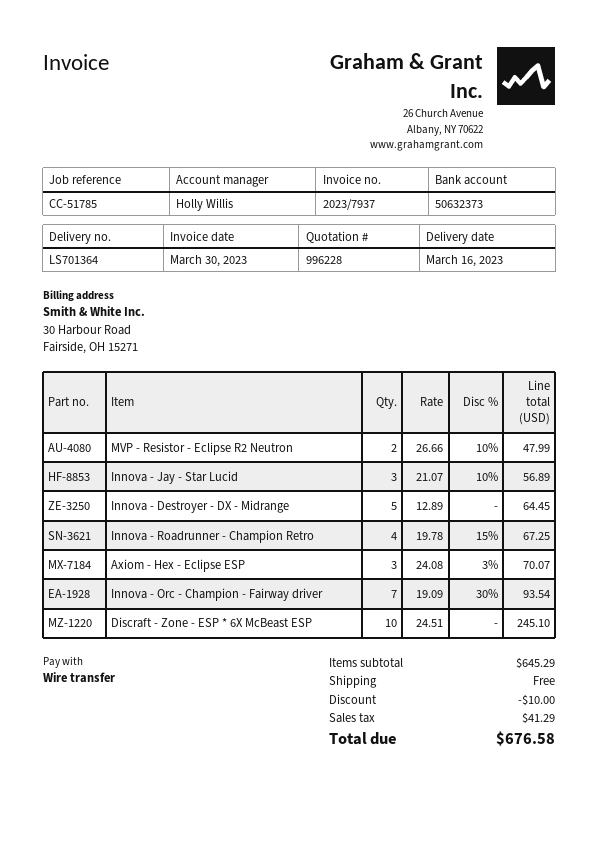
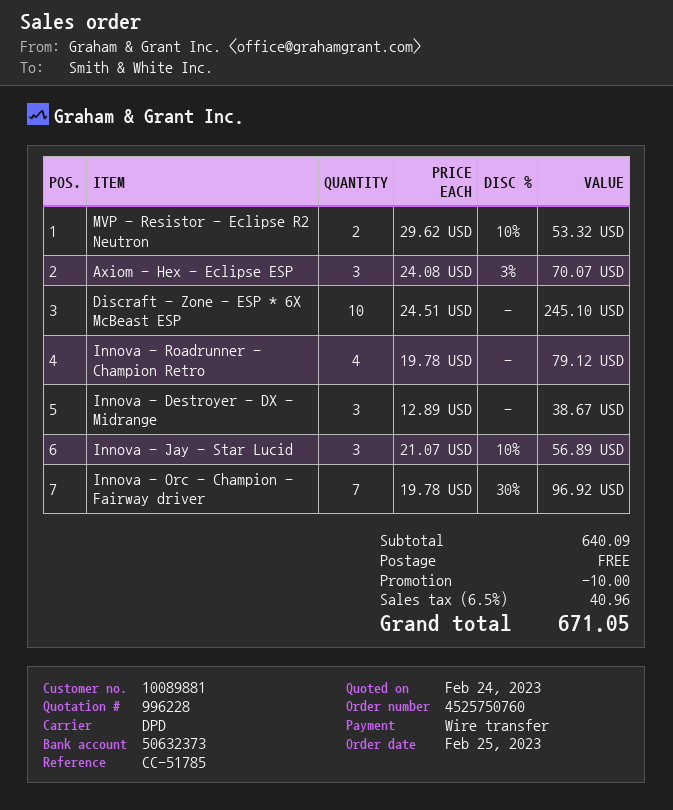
MVP - Resistor - Eclipse R2 Neutron: 2 x 26.66 - 10% = 47.99 -> 2 x 29.62 - 10% = 53.32
Innova - Destroyer - DX - Midrange: 5 x 12.89 = 64.45 -> 3 x 12.89 = 38.67
Innova - Roadrunner - Champion Retro: 4 x 19.78 - 15% = 67.25 -> 4 x 19.78 = 79.12
Innova - Orc - Champion - Fairway driver: 7 x 19.09 - 30% = 93.54 -> 7 x 19.78 - 30% = 96.92
subtotal: 645.29 -> 640.09
tax: 41.29 -> 40.96
total: 676.58 -> 671.05

